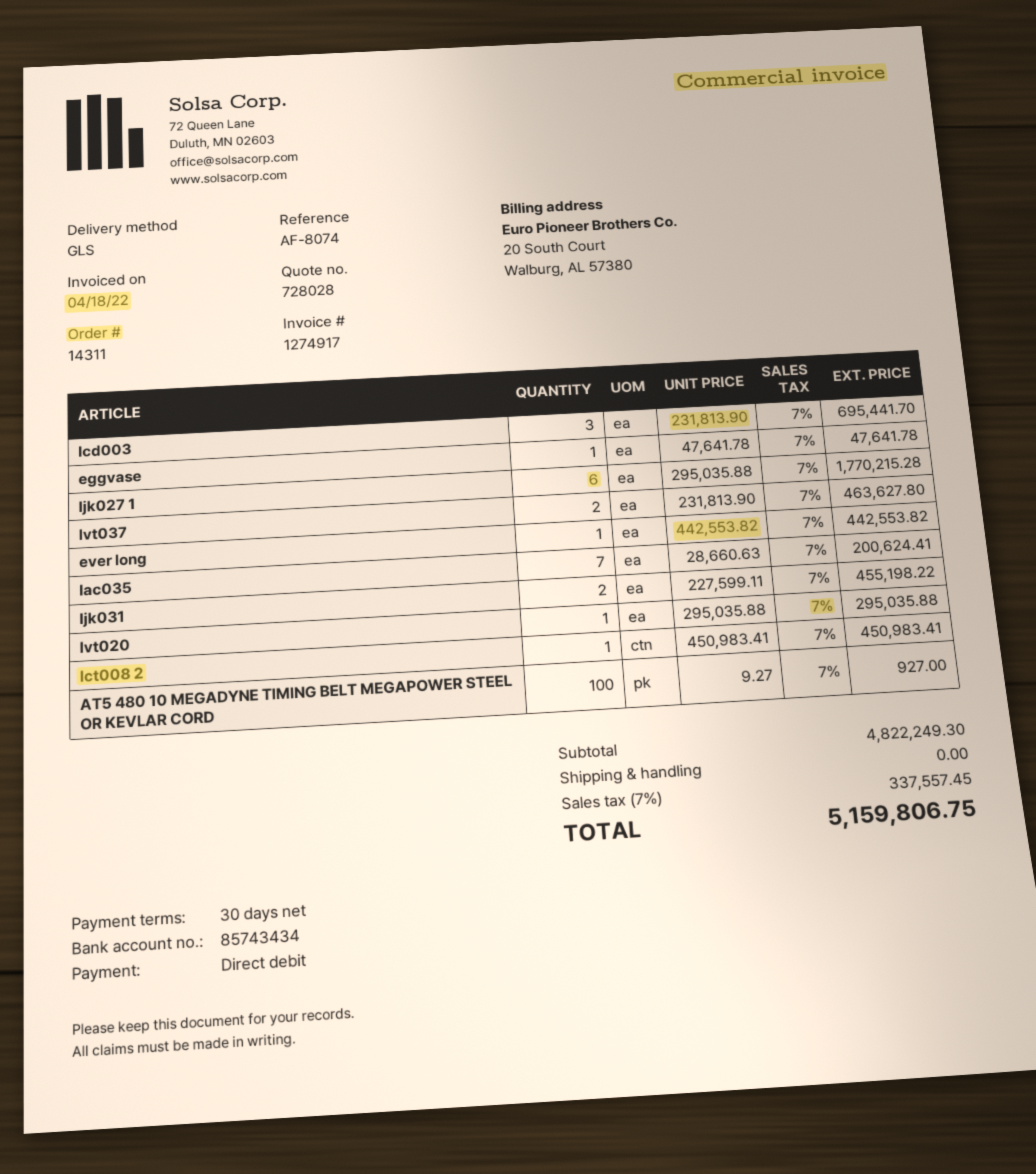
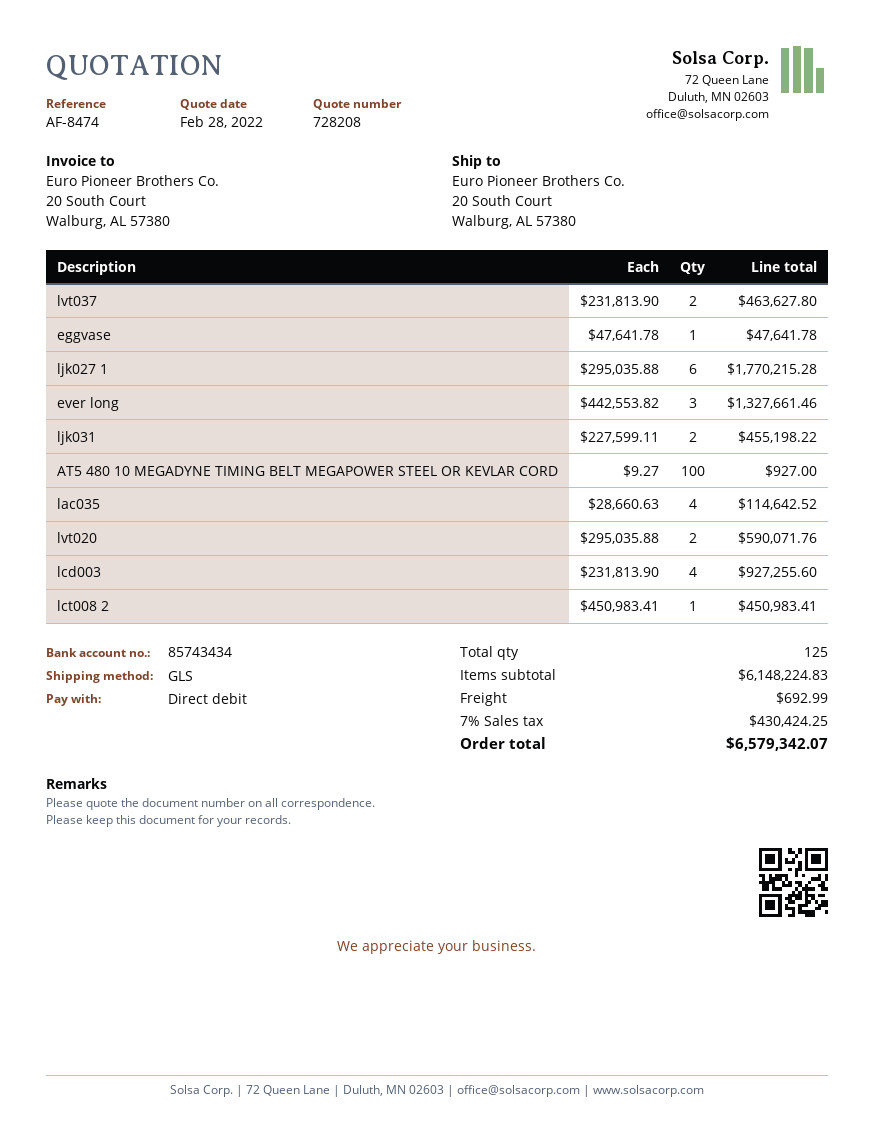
quote number: 728028 -> 728208
reference: AF-8074 -> AF-8474
lcd003: 3 x 231813.90 = 695441.70 -> 4 x 231813.90 = 927255.60
ever long: 1 x 442553.82 = 442553.82 -> 3 x 442553.82 = 1327661.46
lac035: 7 x 28660.63 = 200624.41 -> 4 x 28660.63 = 114642.52
lvt020: 1 x 295035.88 = 295035.88 -> 2 x 295035.88 = 590071.76
subtotal: 4822249.30 -> 6148224.83
shipping: 0.00 -> 692.99
tax: 7% = 337557.45 -> 7% = 430424.25
total: 5159806.75 -> 6579342.07

